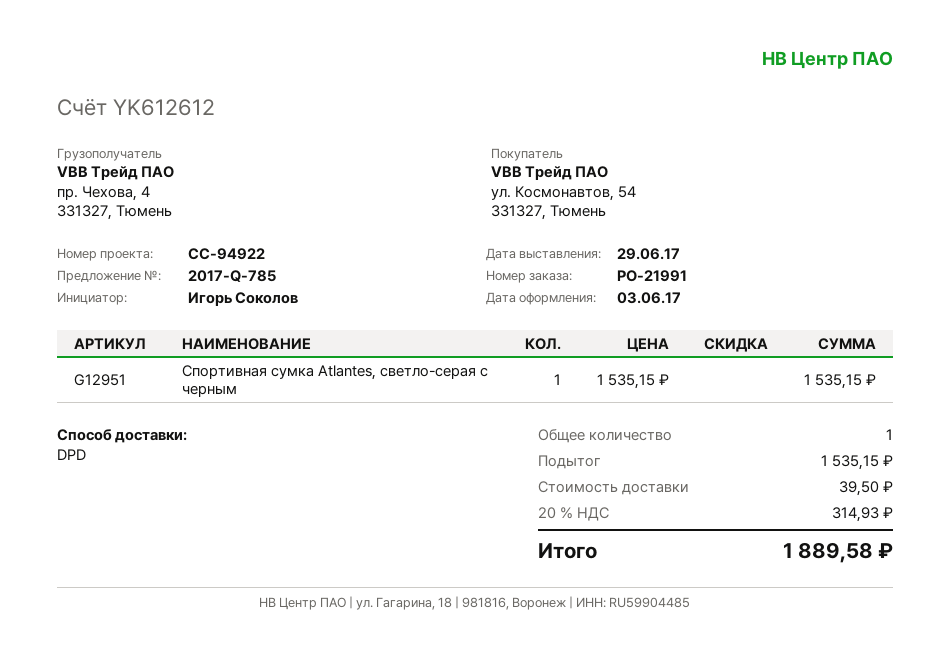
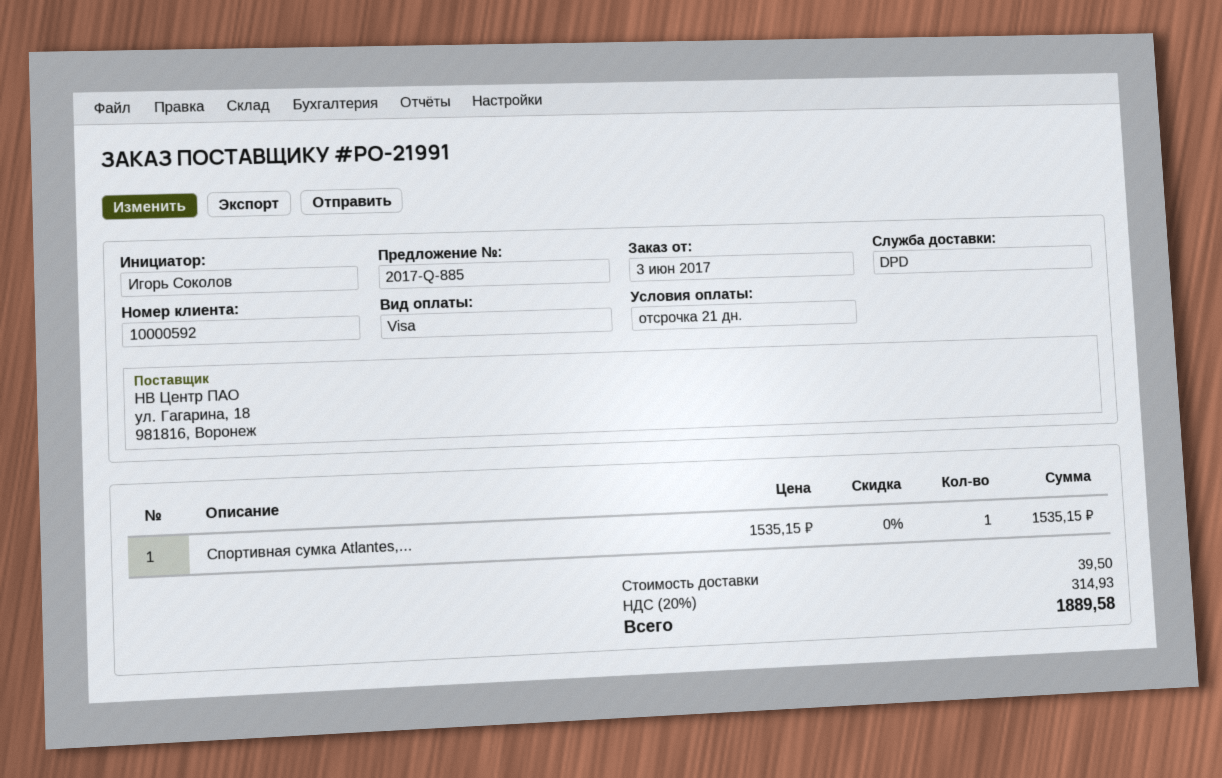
quote number: 2017-Q-785 -> 2017-Q-885

